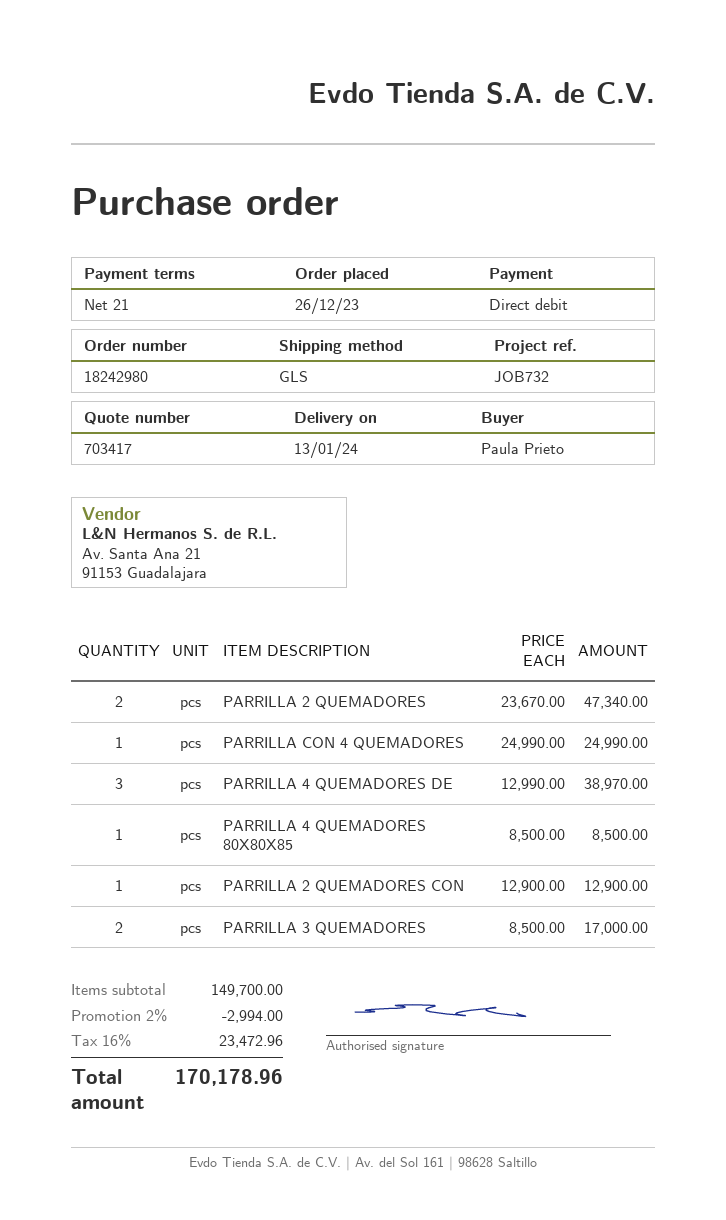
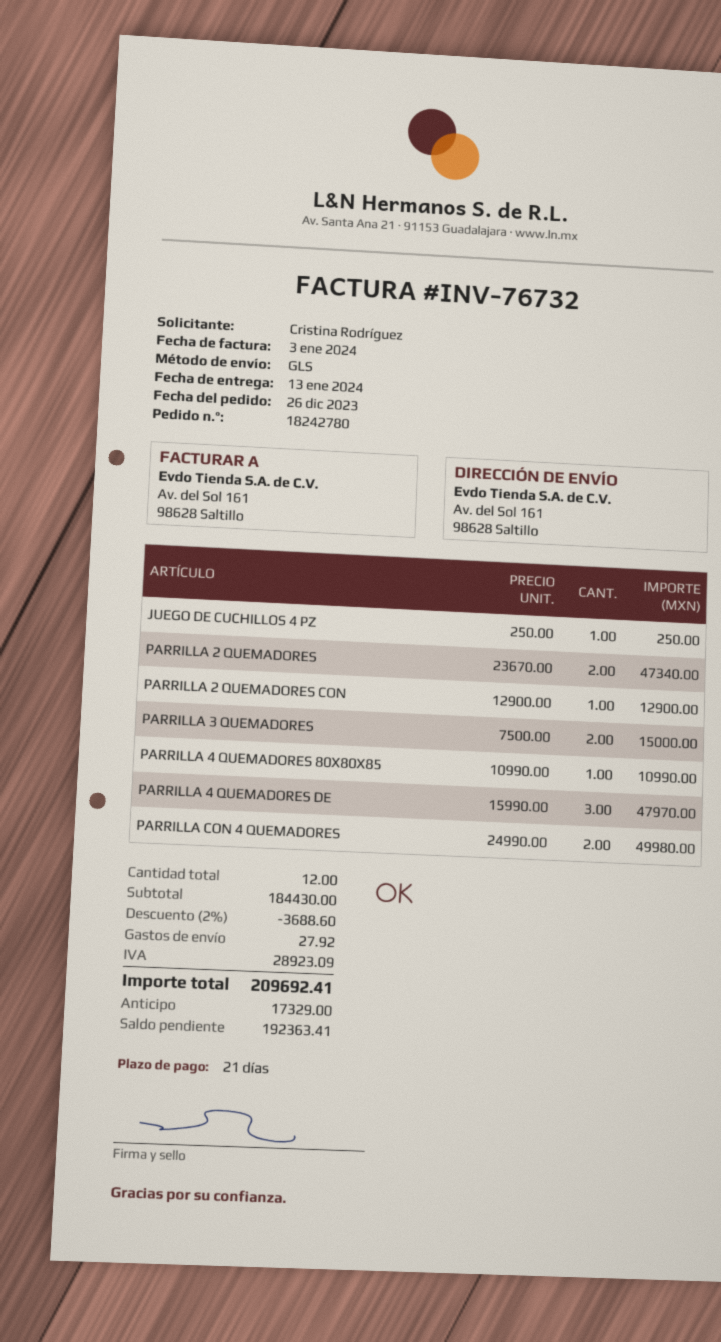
order number: 18242980 -> 18242780
ordered by: Paula Prieto -> Cristina Rodríguez
PARRILLA CON 4 QUEMADORES: 1 x 24990.00 = 24990.00 -> 2 x 24990.00 = 49980.00
PARRILLA 4 QUEMADORES DE: 3 x 12990.00 = 38970.00 -> 3 x 15990.00 = 47970.00
PARRILLA 4 QUEMADORES 80X80X85: 1 x 8500.00 = 8500.00 -> 1 x 10990.00 = 10990.00
PARRILLA 3 QUEMADORES: 2 x 8500.00 = 17000.00 -> 2 x 7500.00 = 15000.00
JUEGO DE CUCHILLOS 4 PZ: none -> 1 x 250.00 = 250.00
subtotal: 149700.00 -> 184430.00
discount: 2% = 2994.00 -> 2% = 3688.60
shipping: none -> 27.92
tax: 23472.96 -> 28923.09
total: 170178.96 -> 209692.41

